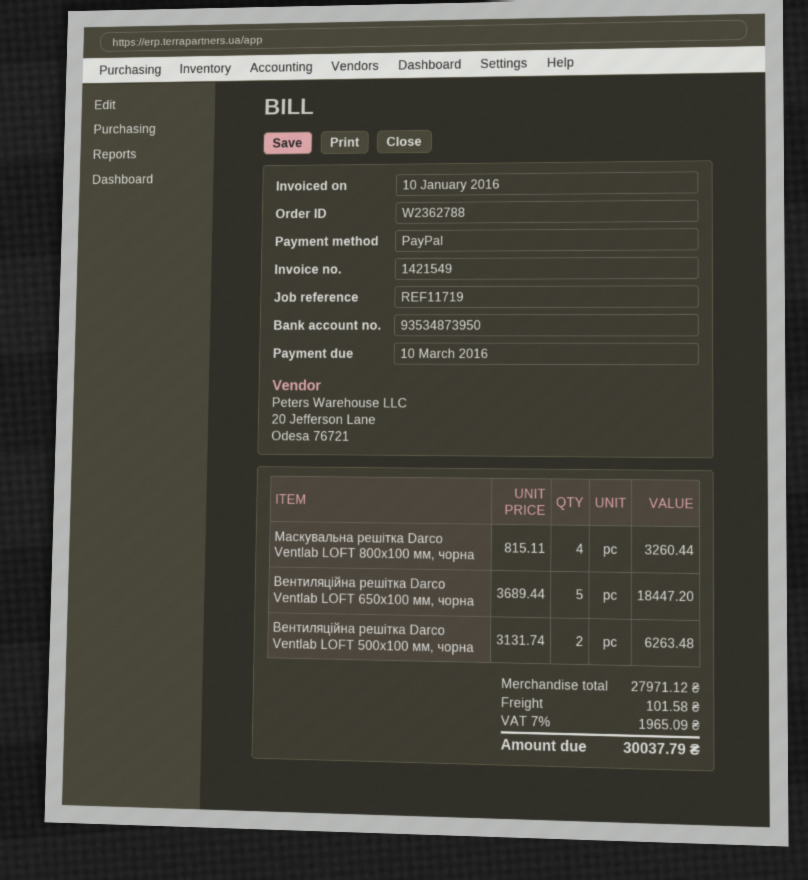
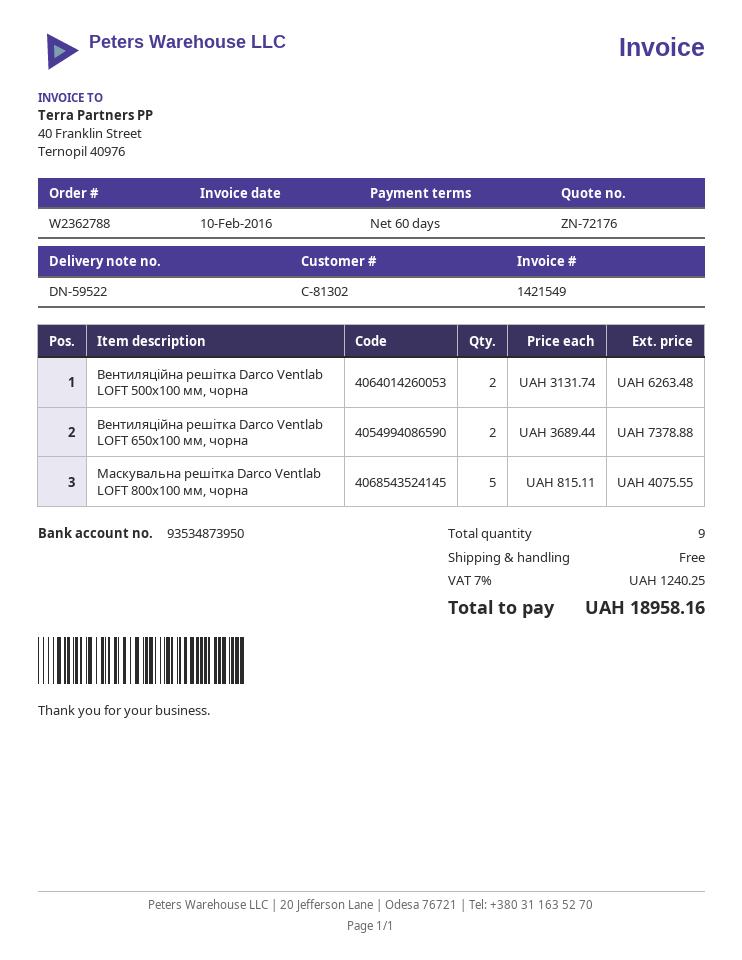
invoice date: 2016-01-10 -> 2016-02-10
Маскувальна решітка Darco Ventlab LOFT 800x100 мм, чорна: 4 x 815.11 = 3260.44 -> 5 x 815.11 = 4075.55
Вентиляційна решітка Darco Ventlab LOFT 650x100 мм, чорна: 5 x 3689.44 = 18447.20 -> 2 x 3689.44 = 7378.88
shipping: 101.58 -> 0.00
tax: 7% = 1965.09 -> 7% = 1240.25
total: 30037.79 -> 18958.16

